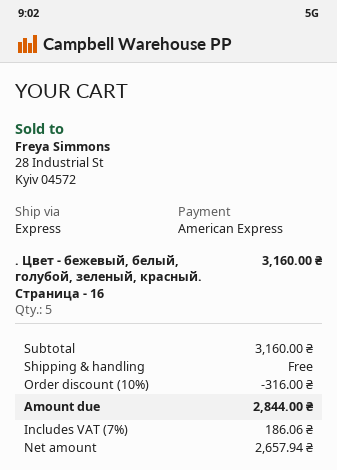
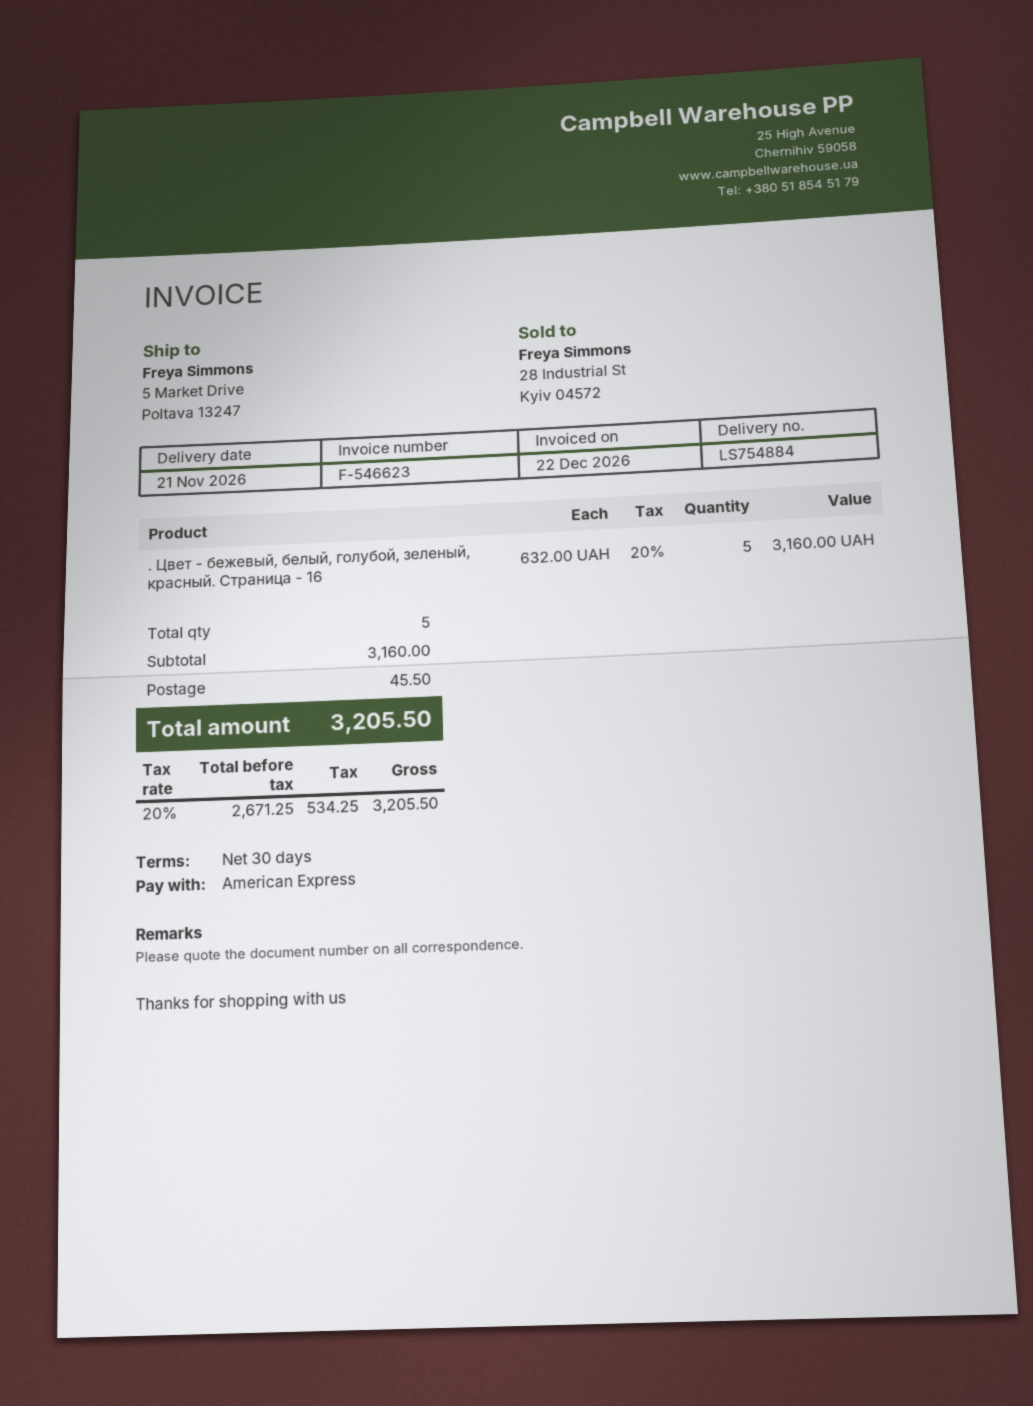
discount: 10% = 316.00 -> none
shipping: 0.00 -> 45.50
net: 2657.94 -> 2671.25
tax: 7% = 186.06 -> 20% = 534.25
total: 2844.00 -> 3205.50

